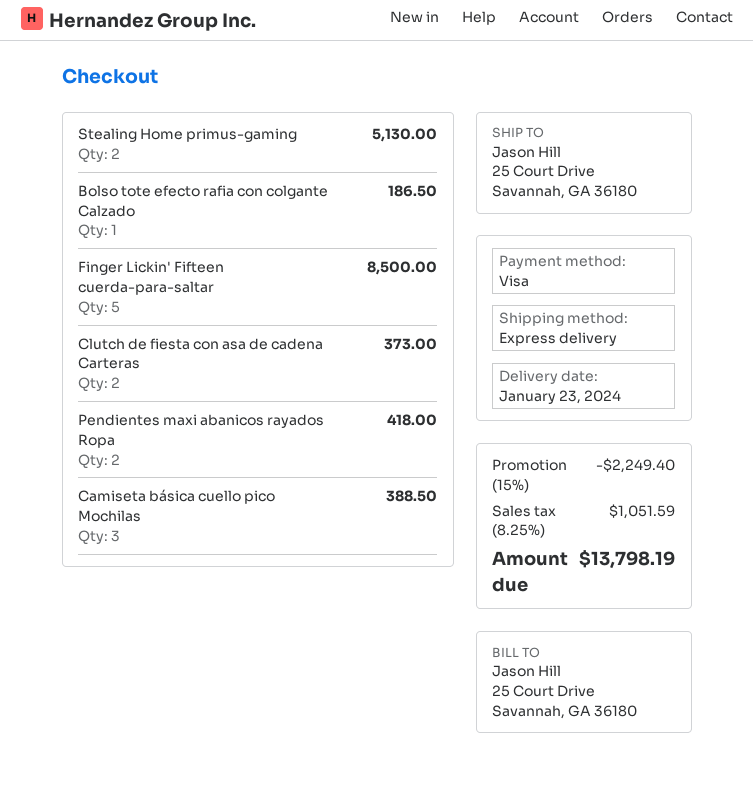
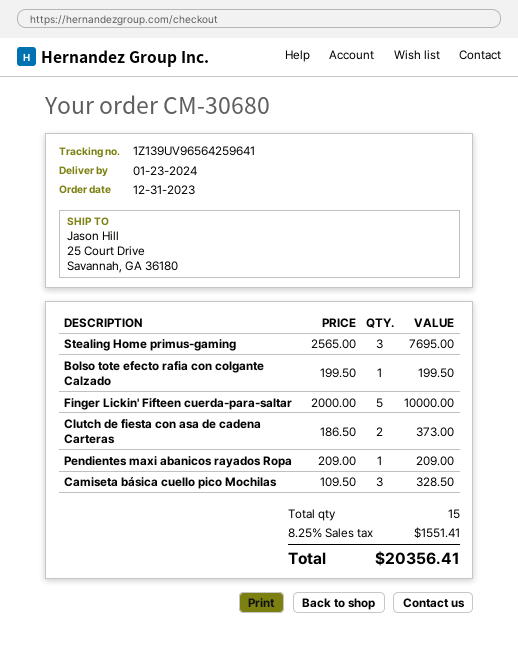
Stealing Home primus-gaming: 2 for 5130.00 -> 3 for 7695.00
Bolso tote efecto rafia con colgante Calzado: 1 for 186.50 -> 1 for 199.50
Finger Lickin' Fifteen cuerda-para-saltar: 5 for 8500.00 -> 5 for 10000.00
Pendientes maxi abanicos rayados Ropa: 2 for 418.00 -> 1 for 209.00
Camiseta básica cuello pico Mochilas: 3 for 388.50 -> 3 for 328.50
discount: 15% = 2249.40 -> none
tax: 8.25% = 1051.59 -> 8.25% = 1551.41
total: 13798.19 -> 20356.41

